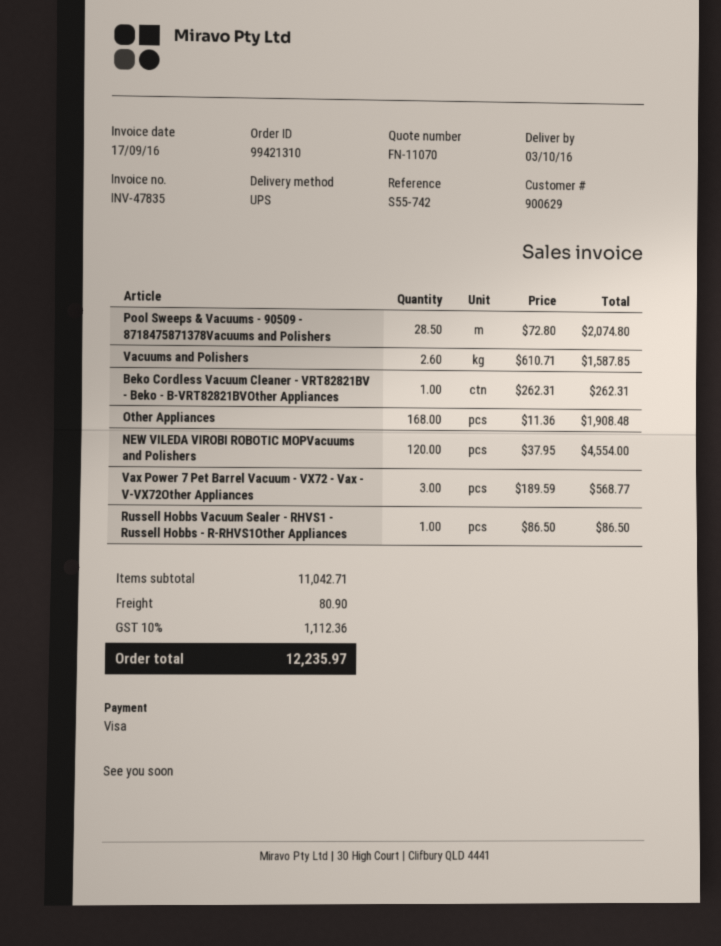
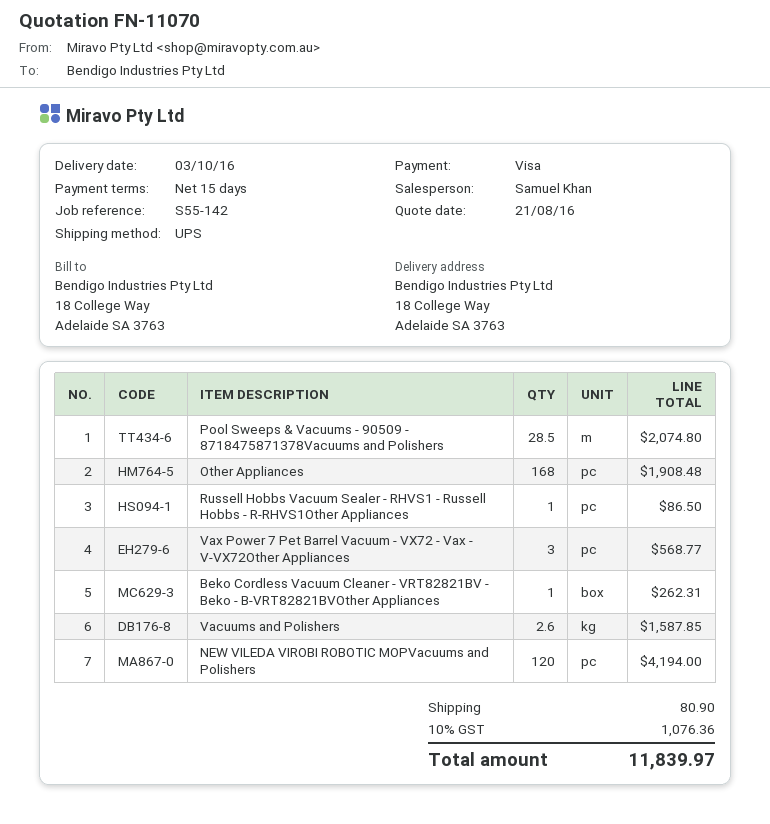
reference: S55-742 -> S55-142
NEW VILEDA VIROBI ROBOTIC MOPVacuums and Polishers: 120 for 4554.00 -> 120 for 4194.00
tax: 10% = 1112.36 -> 10% = 1076.36
total: 12235.97 -> 11839.97

